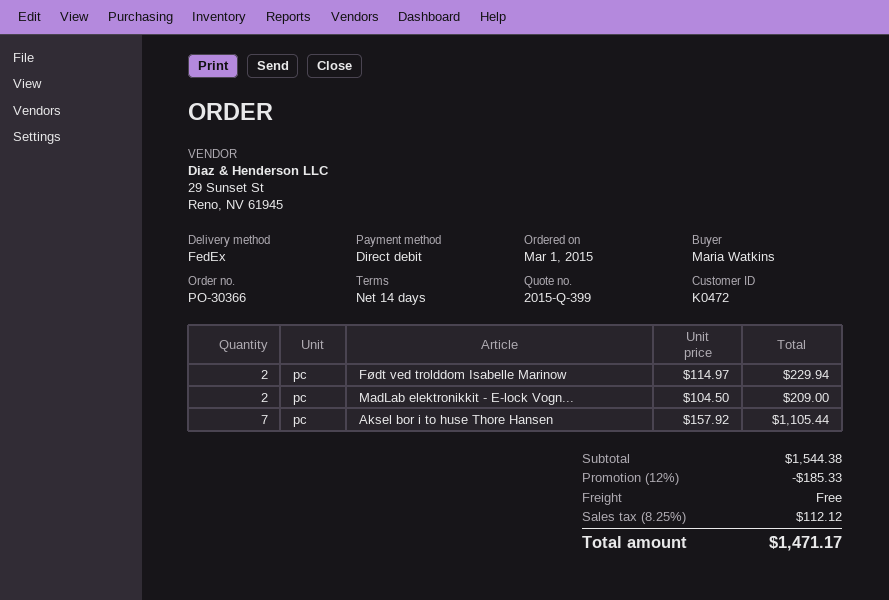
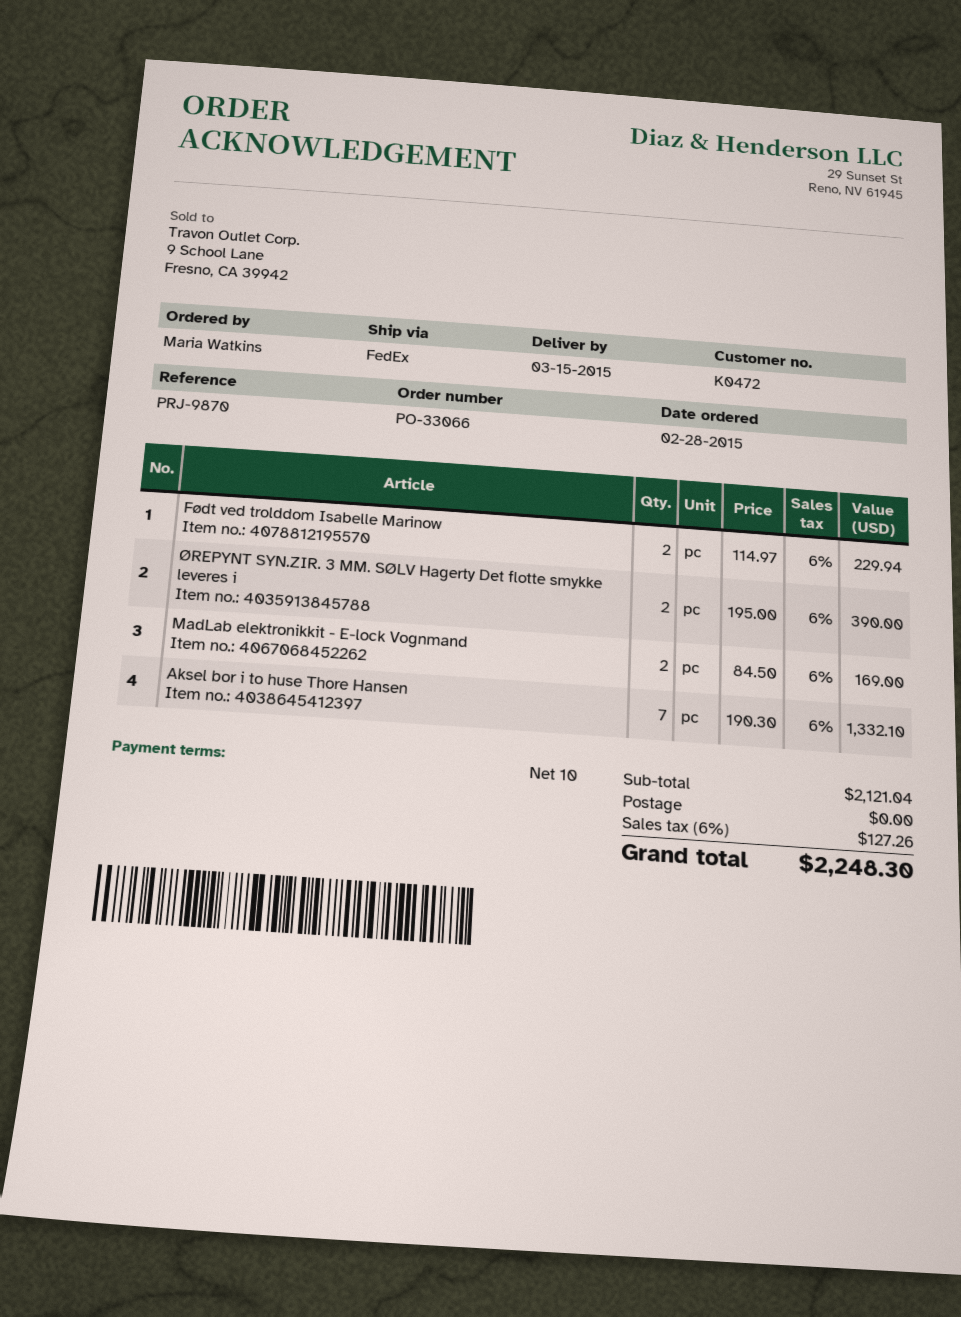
order number: PO-30366 -> PO-33066
order date: 2015-03-01 -> 2015-02-28
payment terms: 14 days -> 10 days
MadLab elektronikkit - E-lock Vogn...: 2 x 104.50 = 209.00 -> 2 x 84.50 = 169.00
Aksel bor i to huse Thore Hansen: 7 x 157.92 = 1105.44 -> 7 x 190.30 = 1332.10
ØREPYNT SYN.ZIR. 3 MM. SØLV Hagerty Det flotte smykke leveres i: none -> 2 x 195.00 = 390.00
subtotal: 1544.38 -> 2121.04
discount: 12% = 185.33 -> none
tax: 8.25% = 112.12 -> 6% = 127.26
total: 1471.17 -> 2248.30

